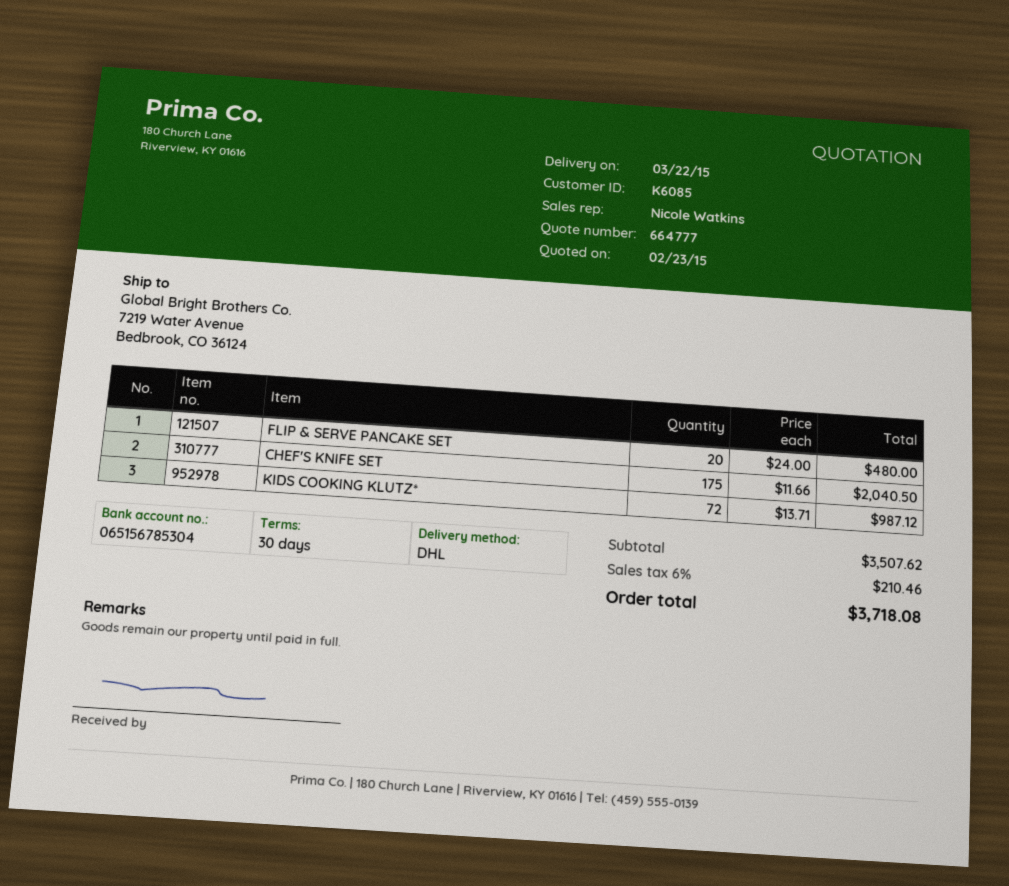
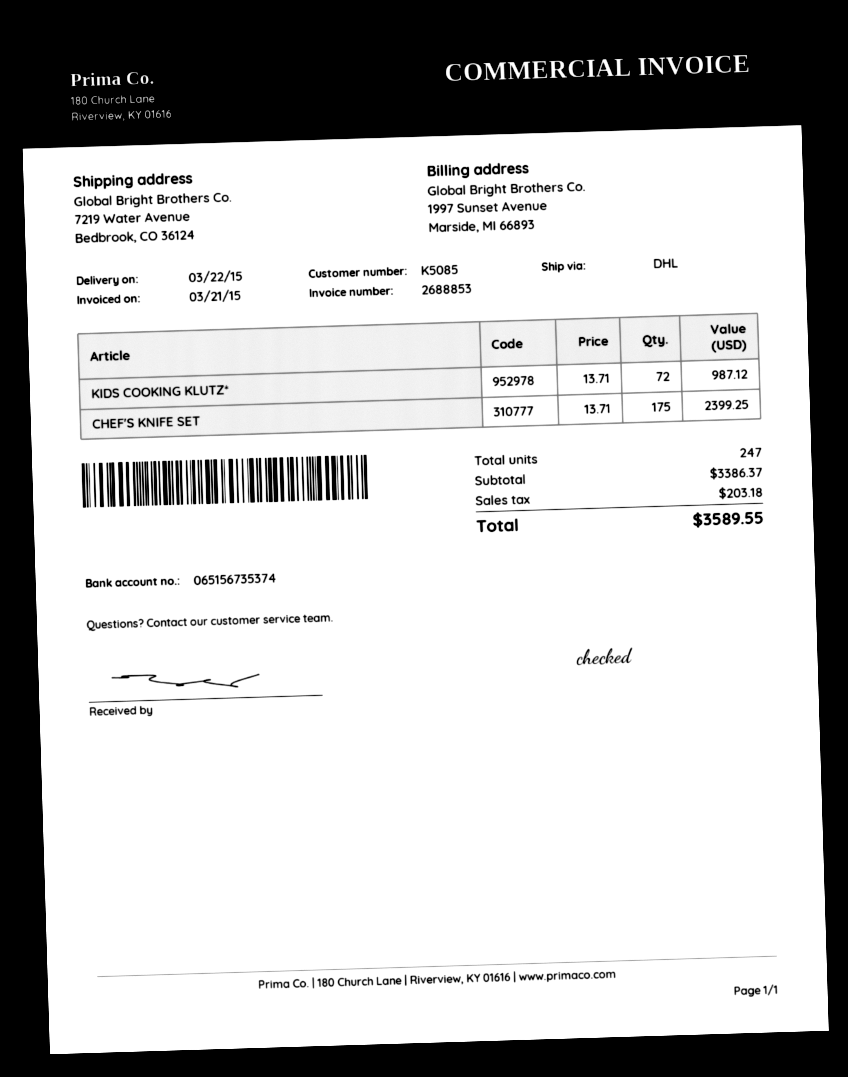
customer number: K6085 -> K5085
bank account: 065156785304 -> 065156735374
FLIP & SERVE PANCAKE SET: 20 x 24.00 = 480.00 -> none
CHEF'S KNIFE SET: 175 x 11.66 = 2040.50 -> 175 x 13.71 = 2399.25
subtotal: 3507.62 -> 3386.37
tax: 210.46 -> 203.18
total: 3718.08 -> 3589.55

